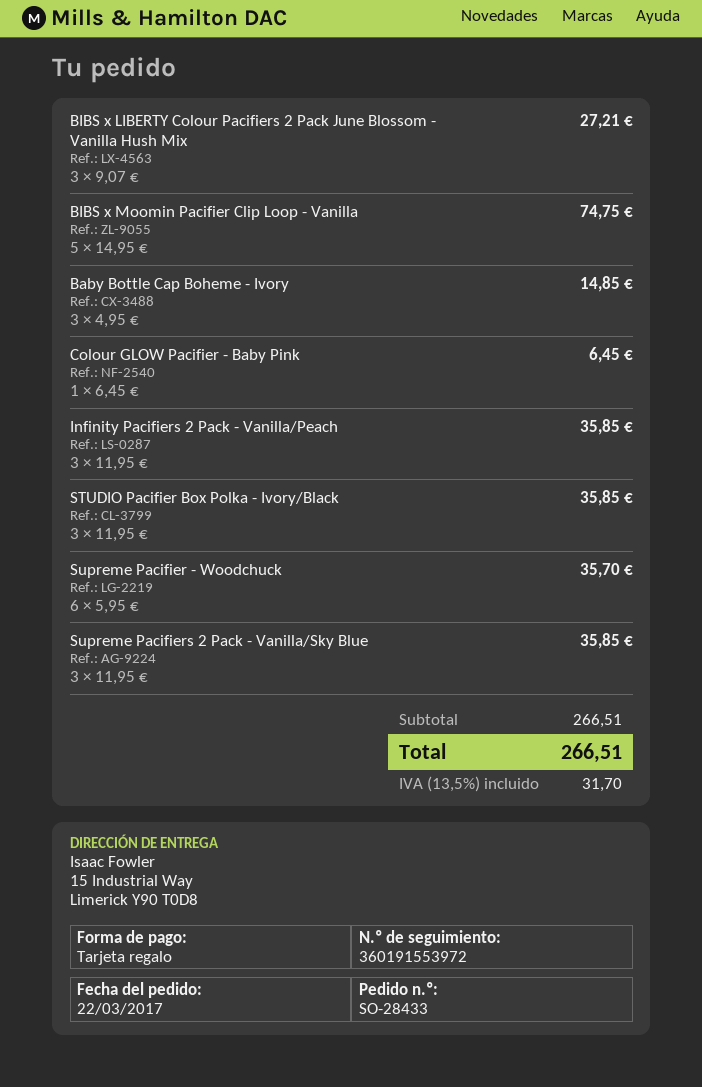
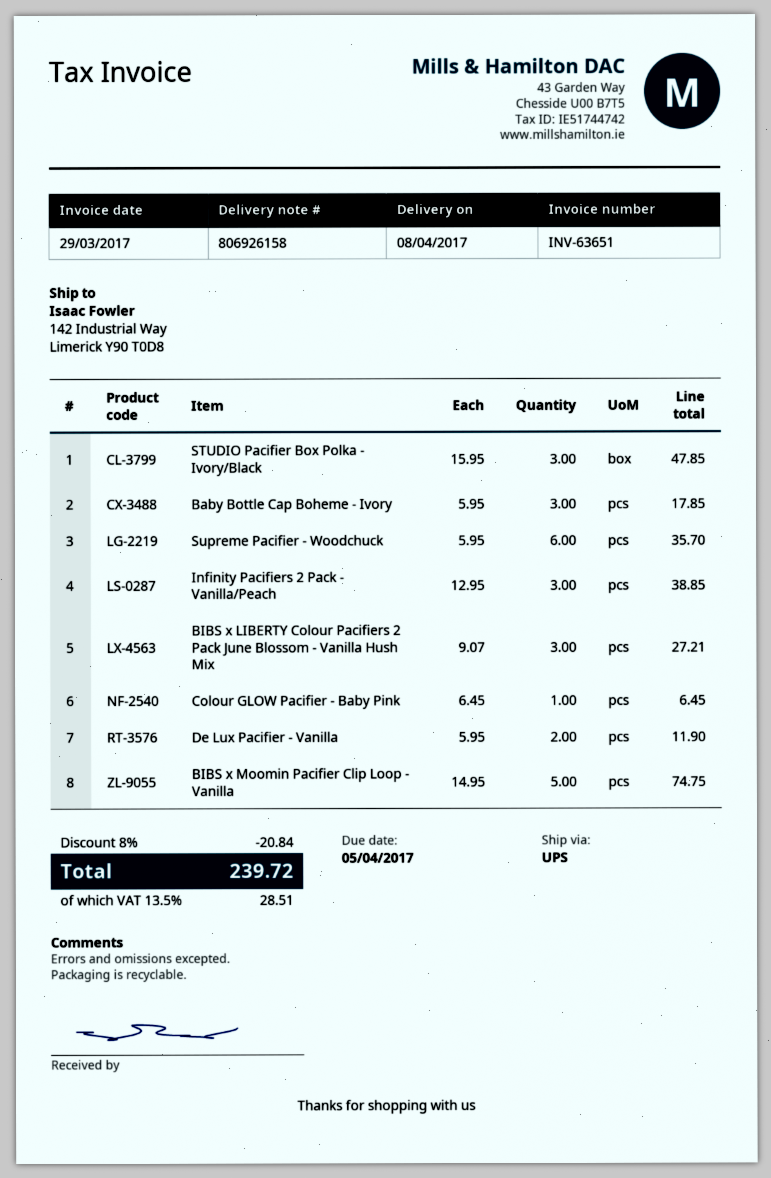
ship to: 15 Industrial Way, Limerick Y90 T0D8 -> 142 Industrial Way, Limerick Y90 T0D8
Baby Bottle Cap Boheme - Ivory: 3 x 4.95 = 14.85 -> 3 x 5.95 = 17.85
Infinity Pacifiers 2 Pack - Vanilla/Peach: 3 x 11.95 = 35.85 -> 3 x 12.95 = 38.85
STUDIO Pacifier Box Polka - Ivory/Black: 3 x 11.95 = 35.85 -> 3 x 15.95 = 47.85
Supreme Pacifiers 2 Pack - Vanilla/Sky Blue: 3 x 11.95 = 35.85 -> none
De Lux Pacifier - Vanilla: none -> 2 x 5.95 = 11.90
discount: none -> 8% = 20.84
tax: 13.5% = 31.70 -> 13.5% = 28.51
total: 266.51 -> 239.72

